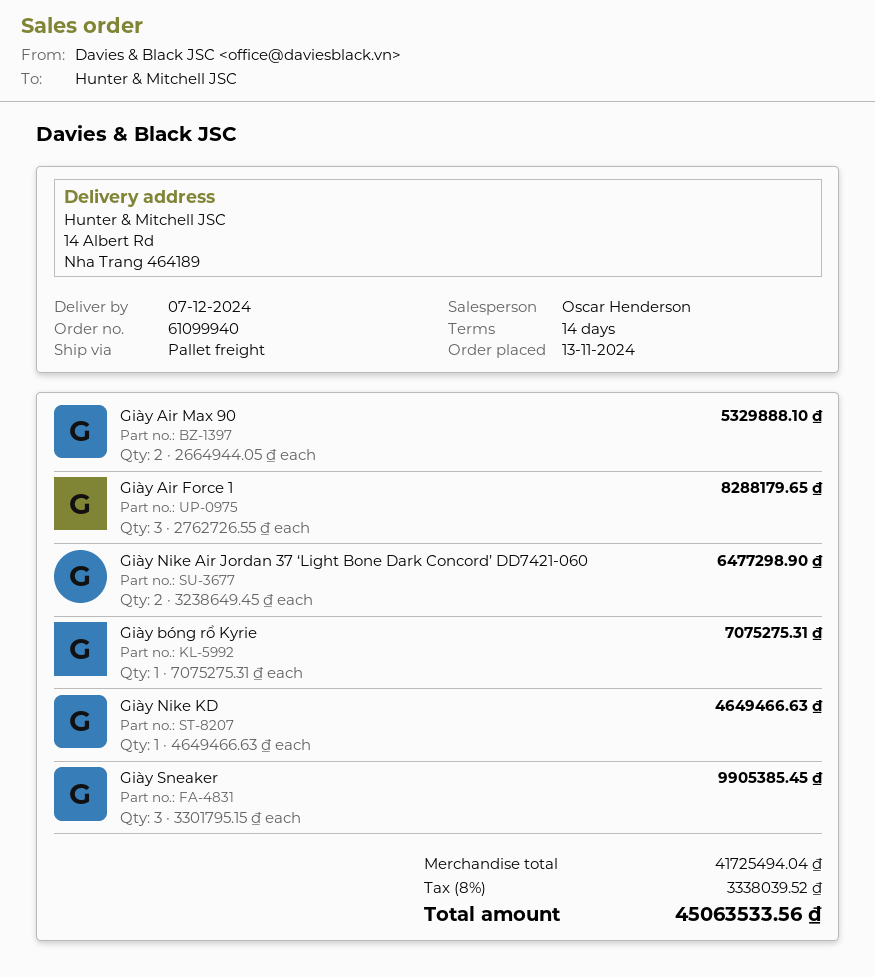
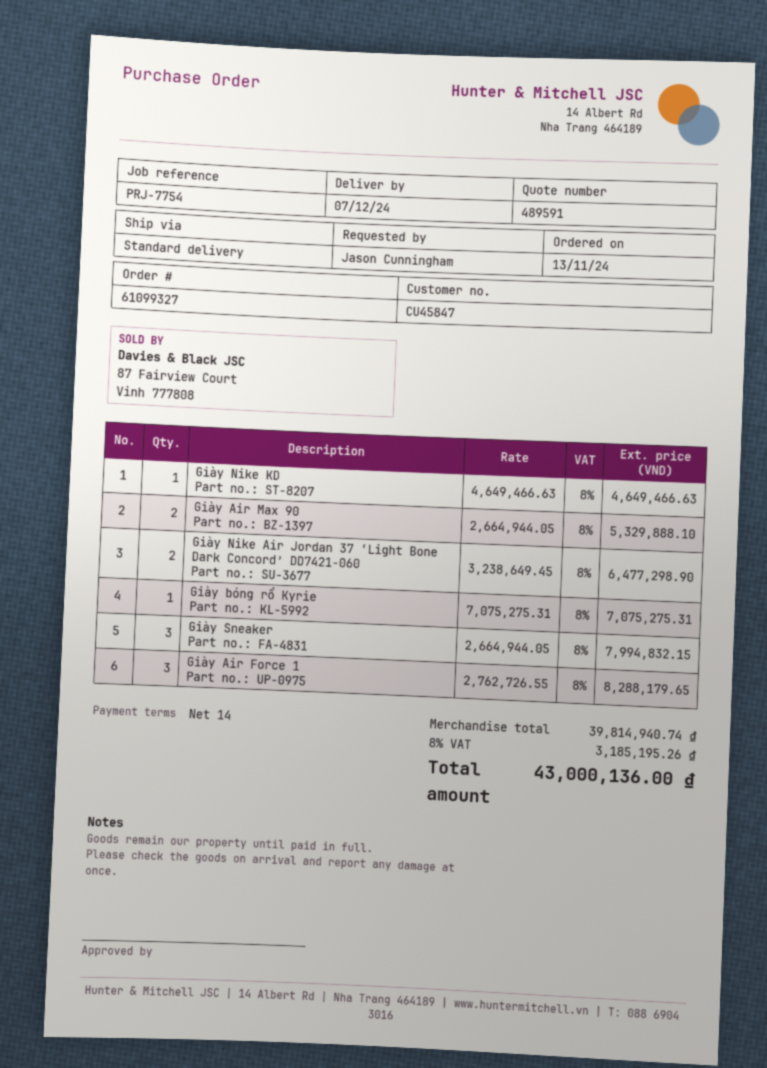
order number: 61099940 -> 61099327
shipping method: pallet freight -> standard
Giày Sneaker: 3 x 3301795.15 = 9905385.45 -> 3 x 2664944.05 = 7994832.15
subtotal: 41725494.04 -> 39814940.74
tax: 8% = 3338039.52 -> 8% = 3185195.26
total: 45063533.56 -> 43000136.00

